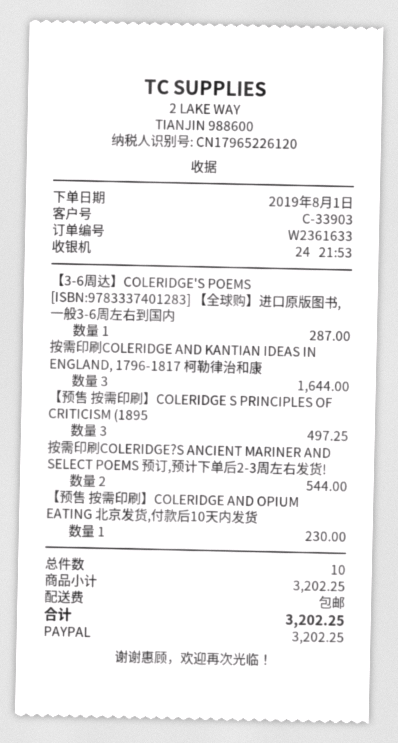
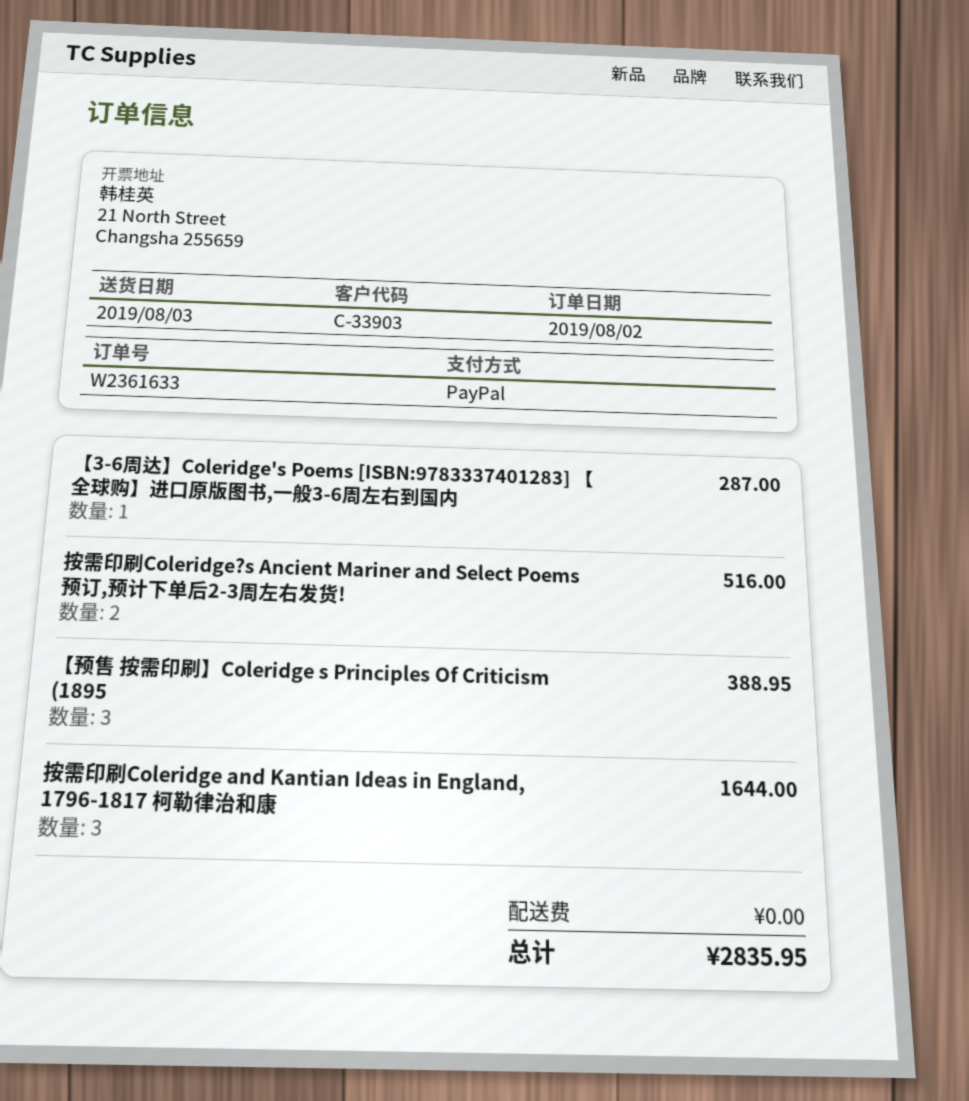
order date: 2019-08-01 -> 2019-08-02
【预售 按需印刷】COLERIDGE S PRINCIPLES OF CRITICISM (1895: 3 for 497.25 -> 3 for 388.95
按需印刷COLERIDGE?S ANCIENT MARINER AND SELECT POEMS 预订,预计下单后2-3周左右发货!: 2 for 544.00 -> 2 for 516.00
【预售 按需印刷】COLERIDGE AND OPIUM EATING 北京发货,付款后10天内发货: 1 for 230.00 -> none
total: 3202.25 -> 2835.95

